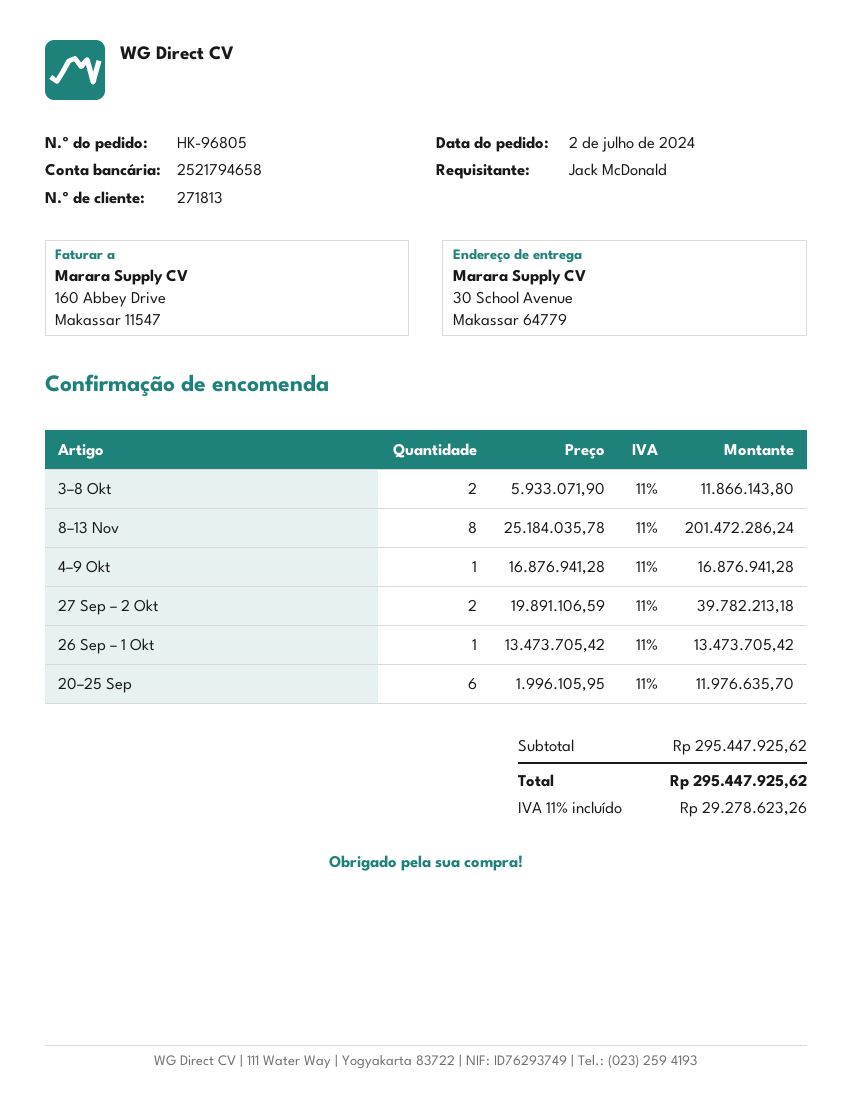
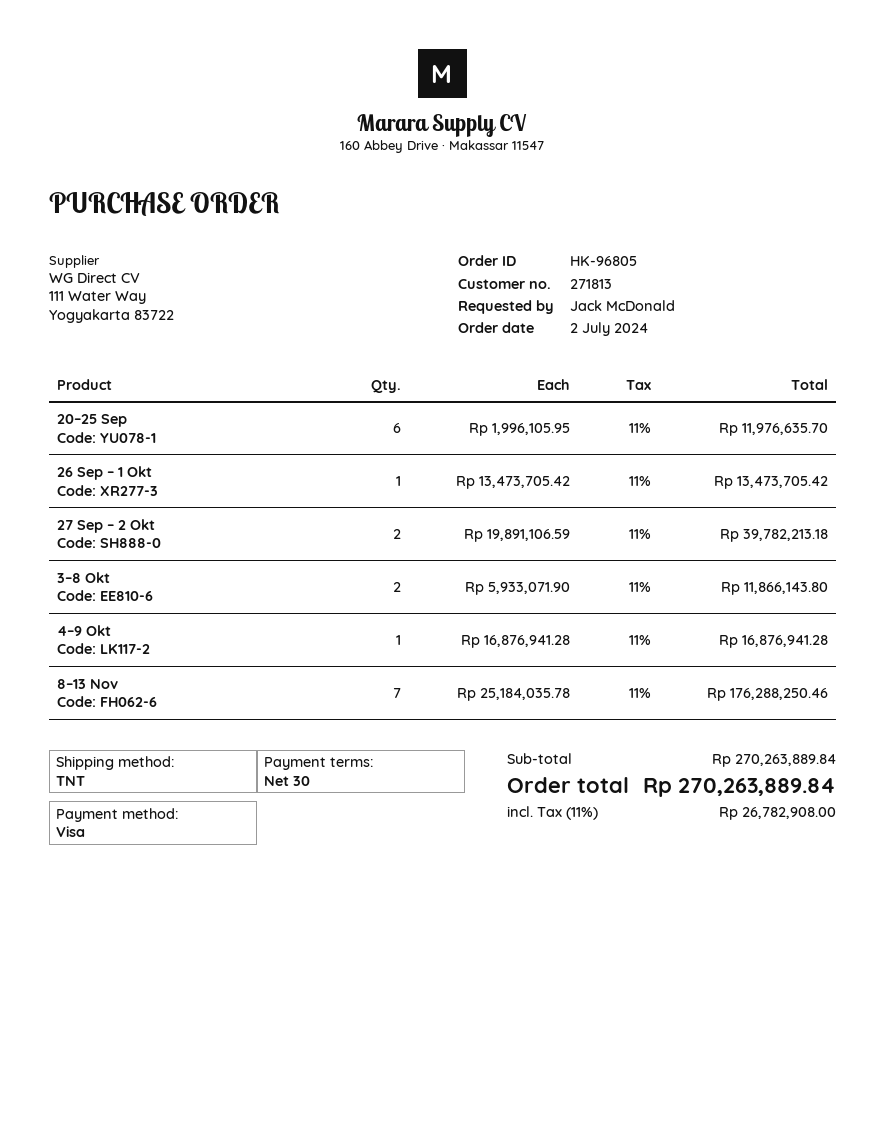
8–13 Nov: 8 x 25184035.78 = 201472286.24 -> 7 x 25184035.78 = 176288250.46
subtotal: 295447925.62 -> 270263889.84
tax: 11% = 29278623.26 -> 11% = 26782908.00
total: 295447925.62 -> 270263889.84

